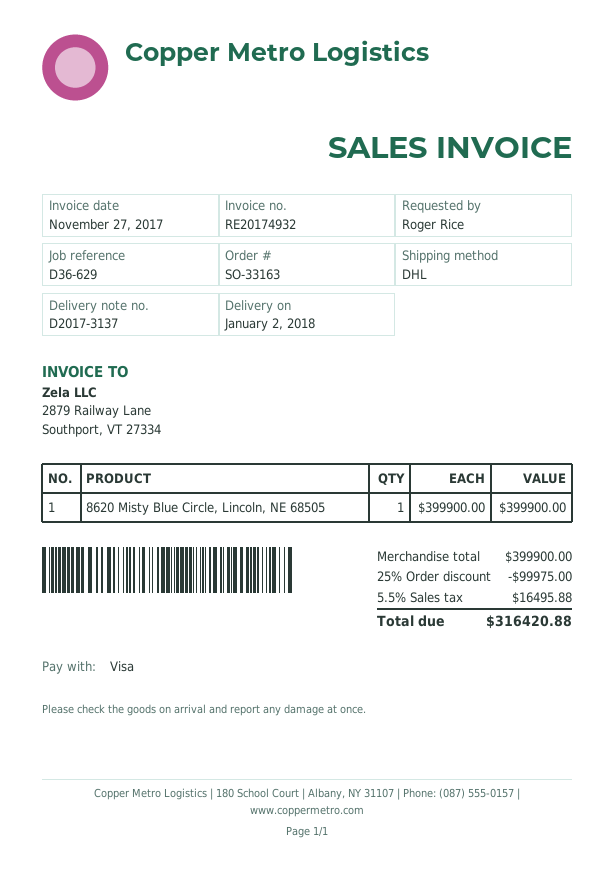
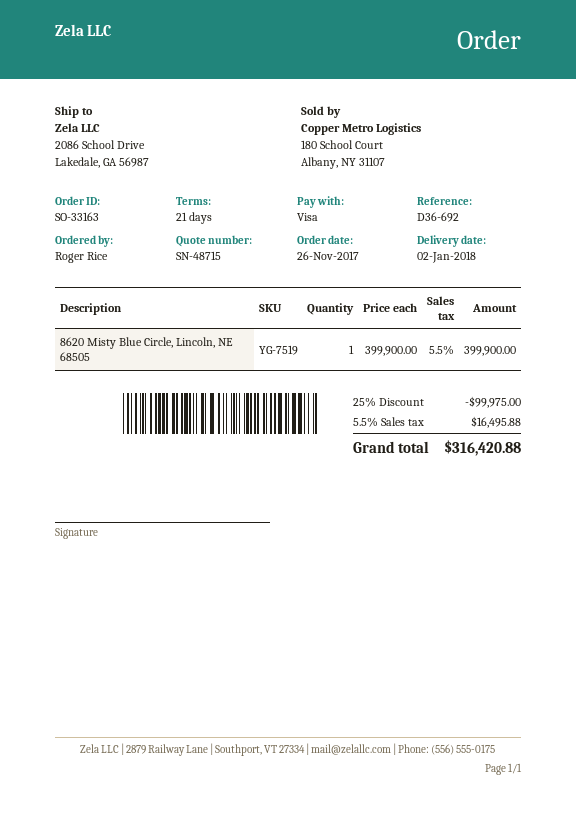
reference: D36-629 -> D36-692

